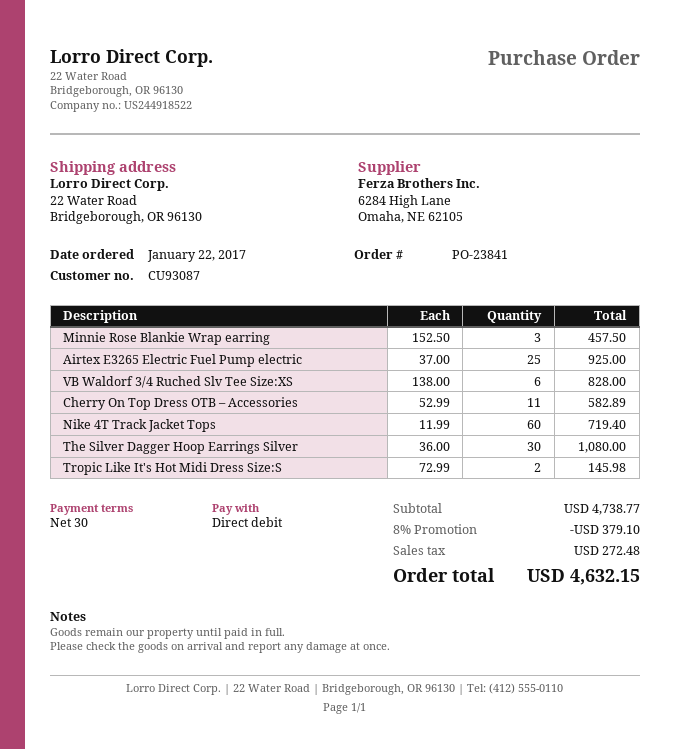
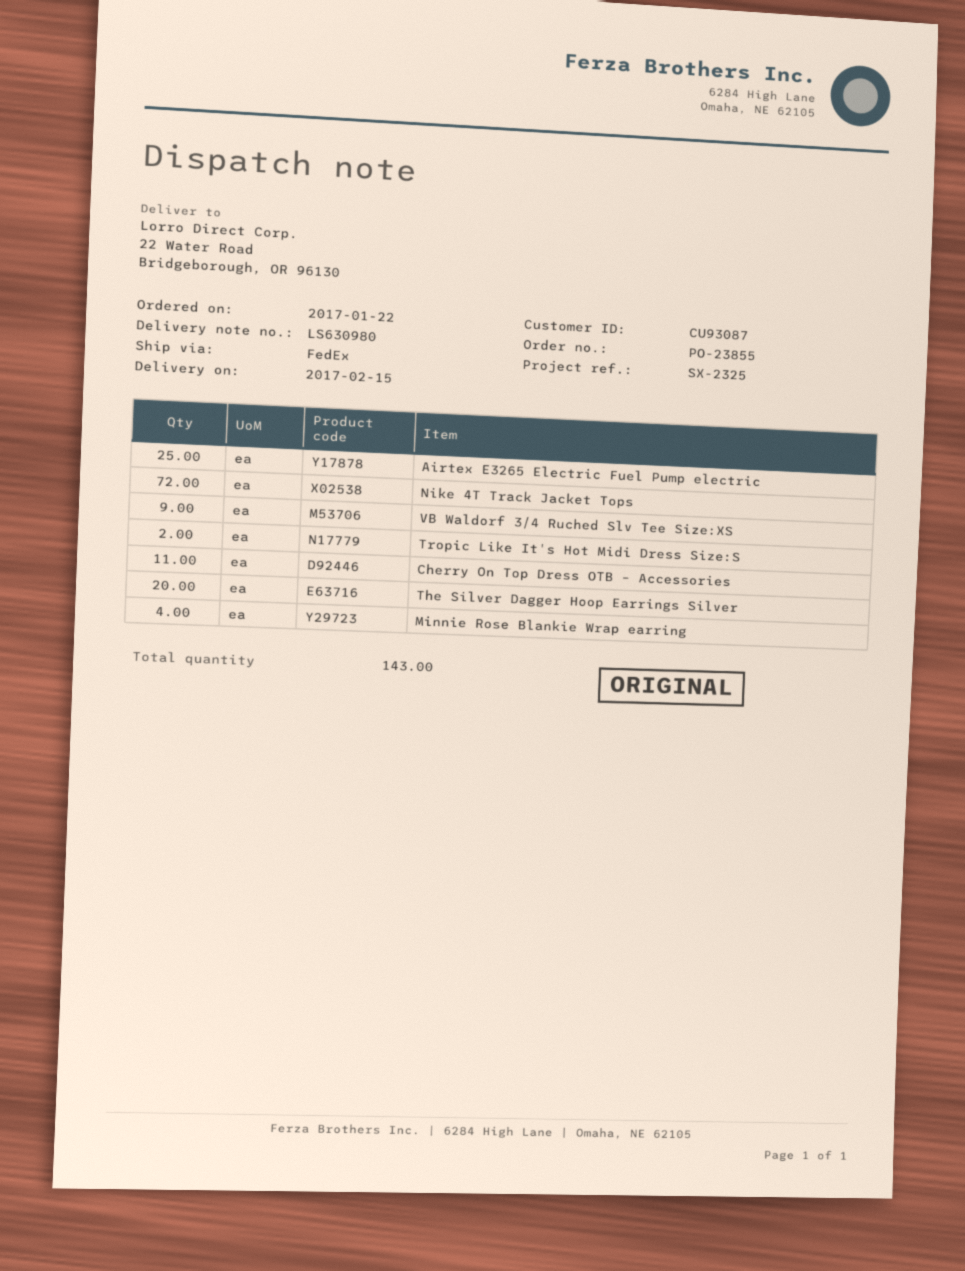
order number: PO-23841 -> PO-23855
Minnie Rose Blankie Wrap earring: 3 -> 4
VB Waldorf 3/4 Ruched Slv Tee Size:XS: 6 -> 9
Nike 4T Track Jacket Tops: 60 -> 72
The Silver Dagger Hoop Earrings Silver: 30 -> 20

